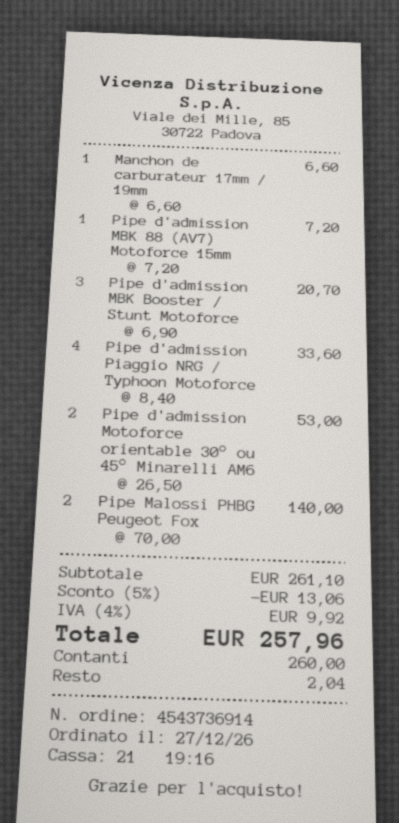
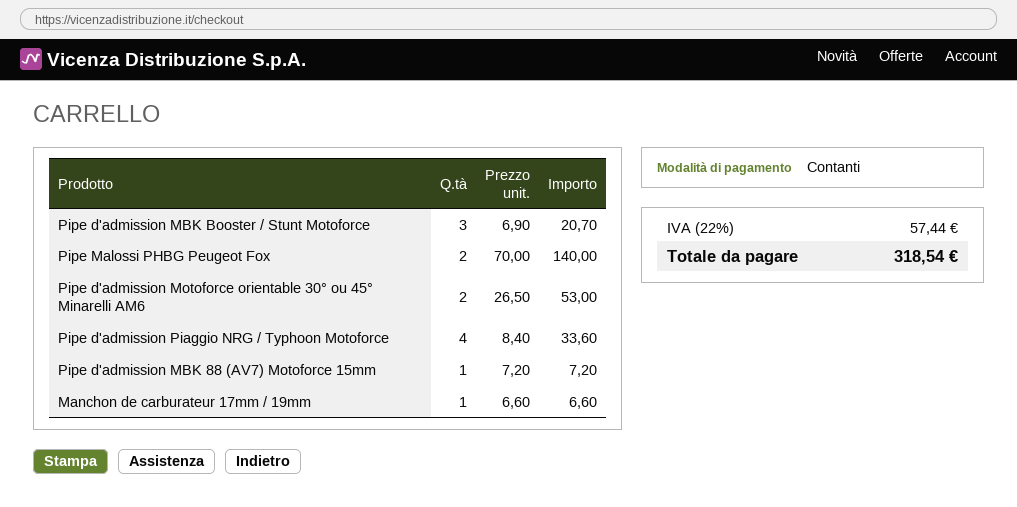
discount: 5% = 13.06 -> none
tax: 4% = 9.92 -> 22% = 57.44
total: 257.96 -> 318.54

